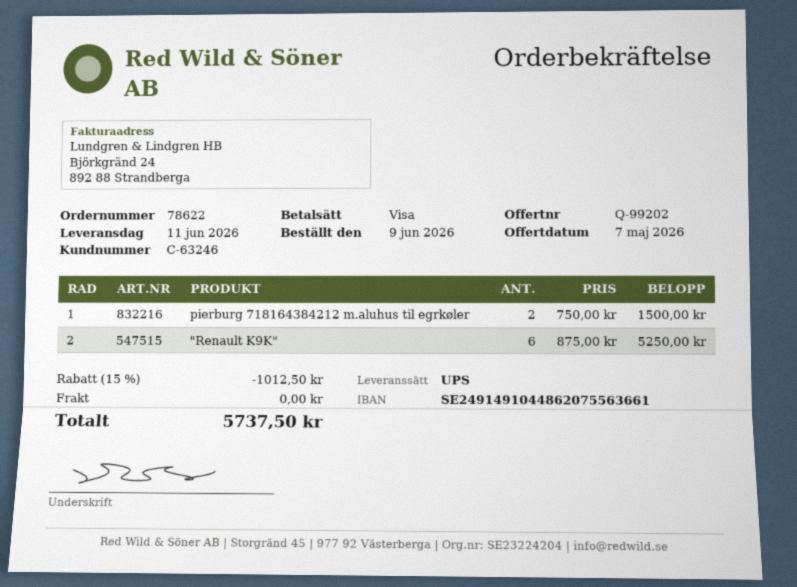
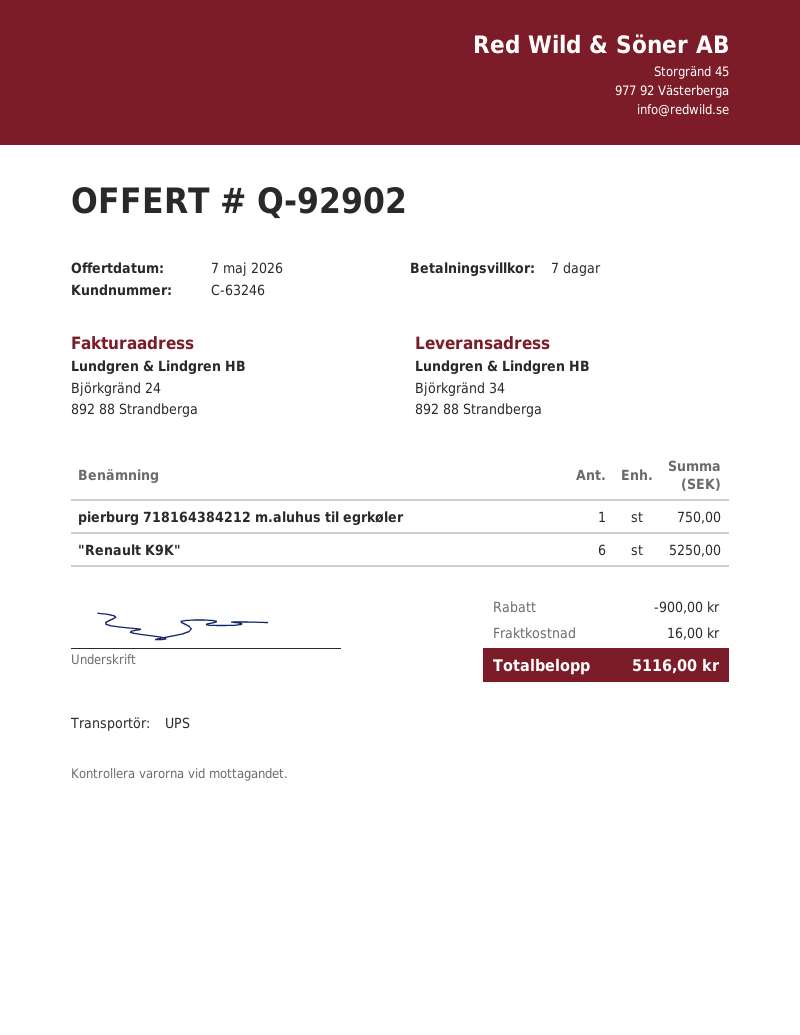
quote number: Q-99202 -> Q-92902
pierburg 718164384212 m.aluhus til egrkøler: 2 for 1500.00 -> 1 for 750.00
discount: 1012.50 -> 900.00
shipping: 0.00 -> 16.00
total: 5737.50 -> 5116.00

